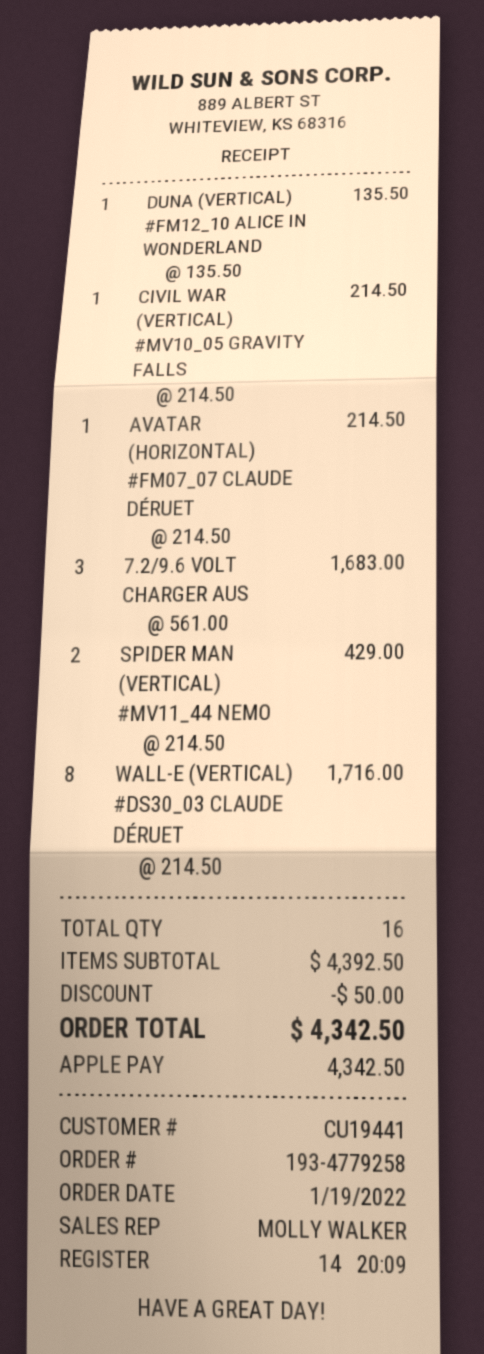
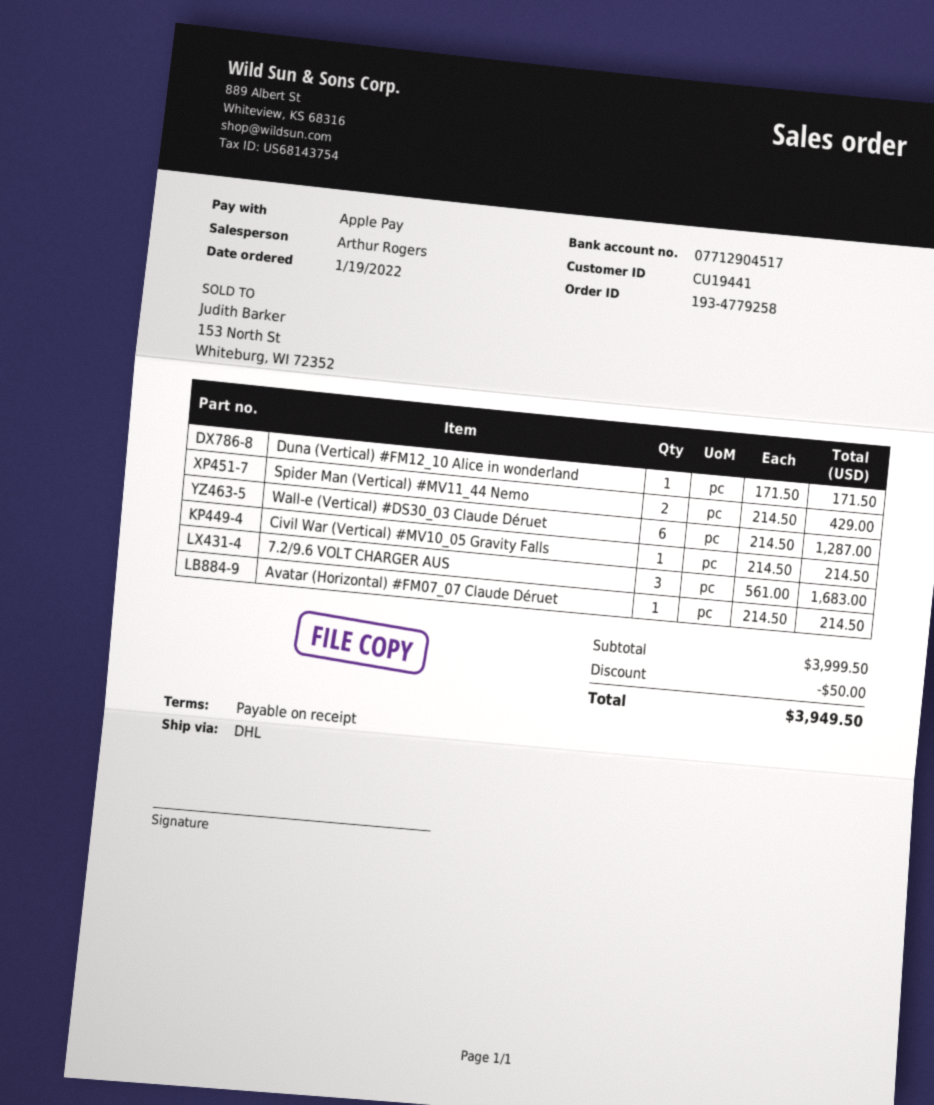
sales rep: MOLLY WALKER -> Arthur Rogers
DUNA (VERTICAL) #FM12_10 ALICE IN WONDERLAND: 1 x 135.50 = 135.50 -> 1 x 171.50 = 171.50
WALL-E (VERTICAL) #DS30_03 CLAUDE DÉRUET: 8 x 214.50 = 1716.00 -> 6 x 214.50 = 1287.00
subtotal: 4392.50 -> 3999.50
total: 4342.50 -> 3949.50

